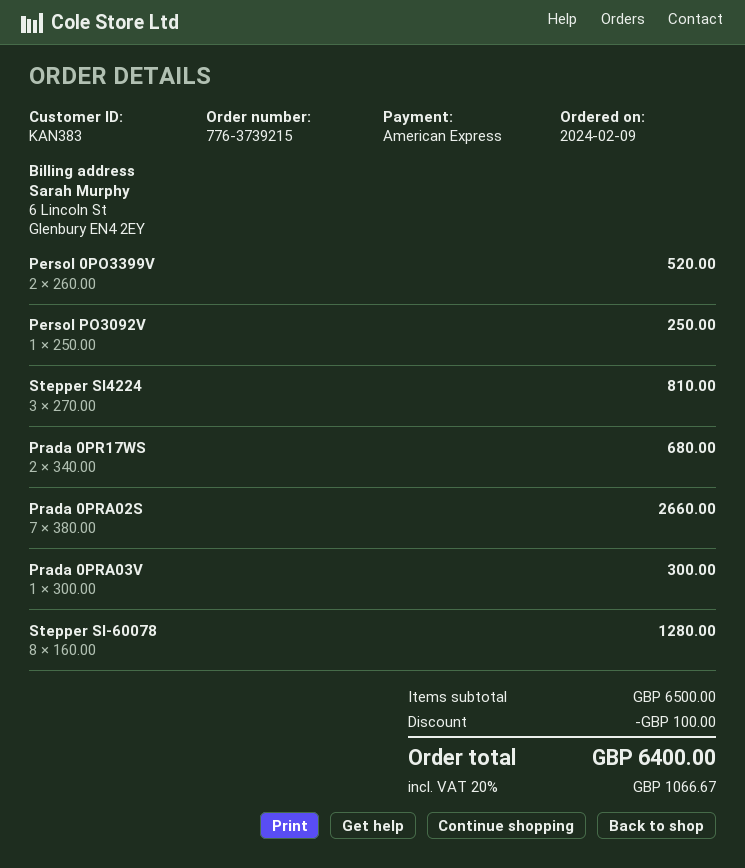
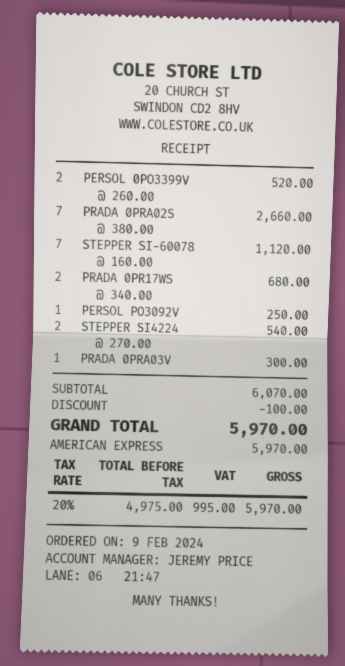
Stepper SI4224: 3 x 270.00 = 810.00 -> 2 x 270.00 = 540.00
Stepper SI-60078: 8 x 160.00 = 1280.00 -> 7 x 160.00 = 1120.00
subtotal: 6500.00 -> 6070.00
tax: 20% = 1066.67 -> 20% = 995.00
total: 6400.00 -> 5970.00

